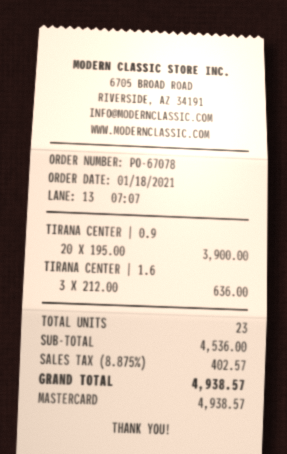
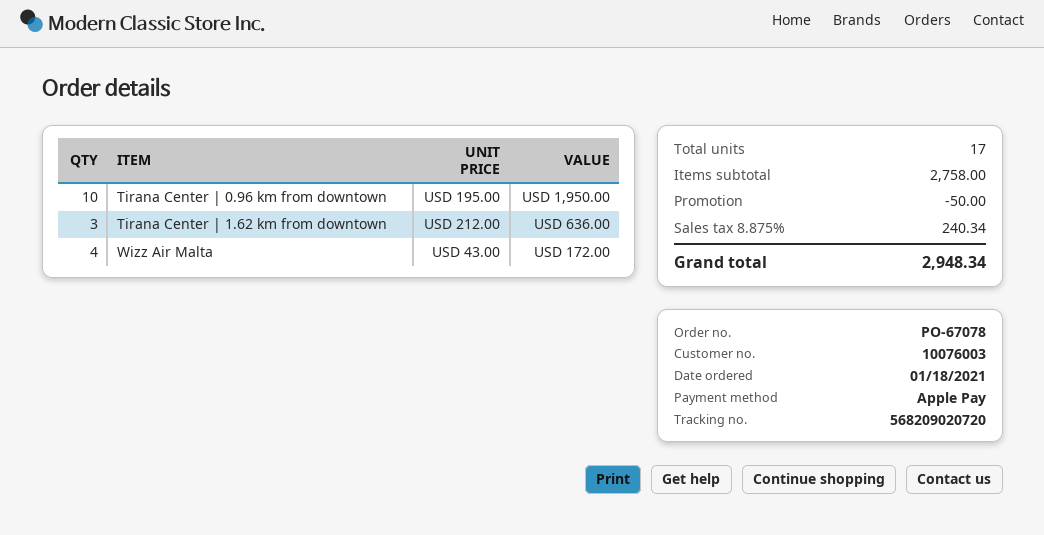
payment method: Mastercard -> Apple Pay
TIRANA CENTER | 0.9: 20 x 195.00 = 3900.00 -> 10 x 195.00 = 1950.00
Wizz Air Malta: none -> 4 x 43.00 = 172.00
total quantity: 23 -> 17
subtotal: 4536.00 -> 2758.00
discount: none -> 50.00
tax: 8.875% = 402.57 -> 8.875% = 240.34
total: 4938.57 -> 2948.34

